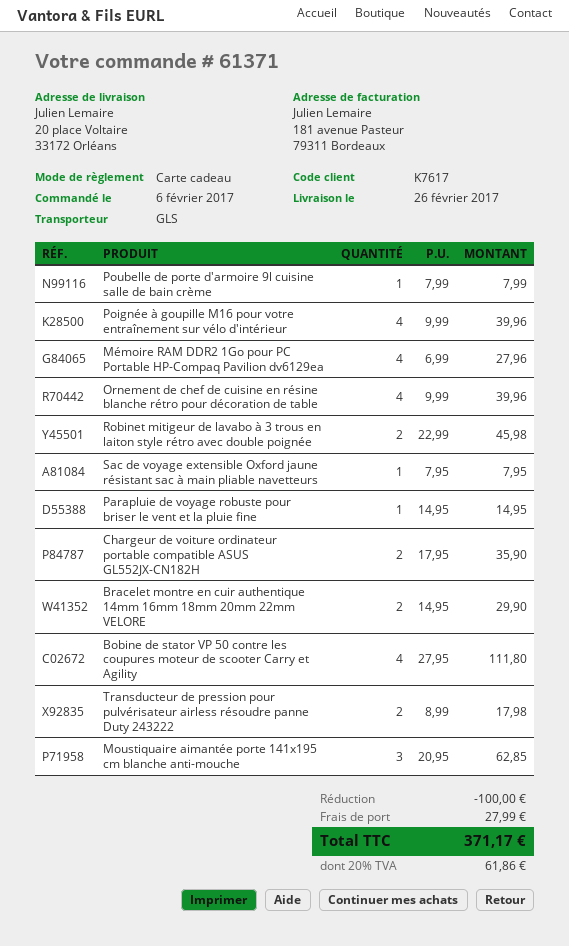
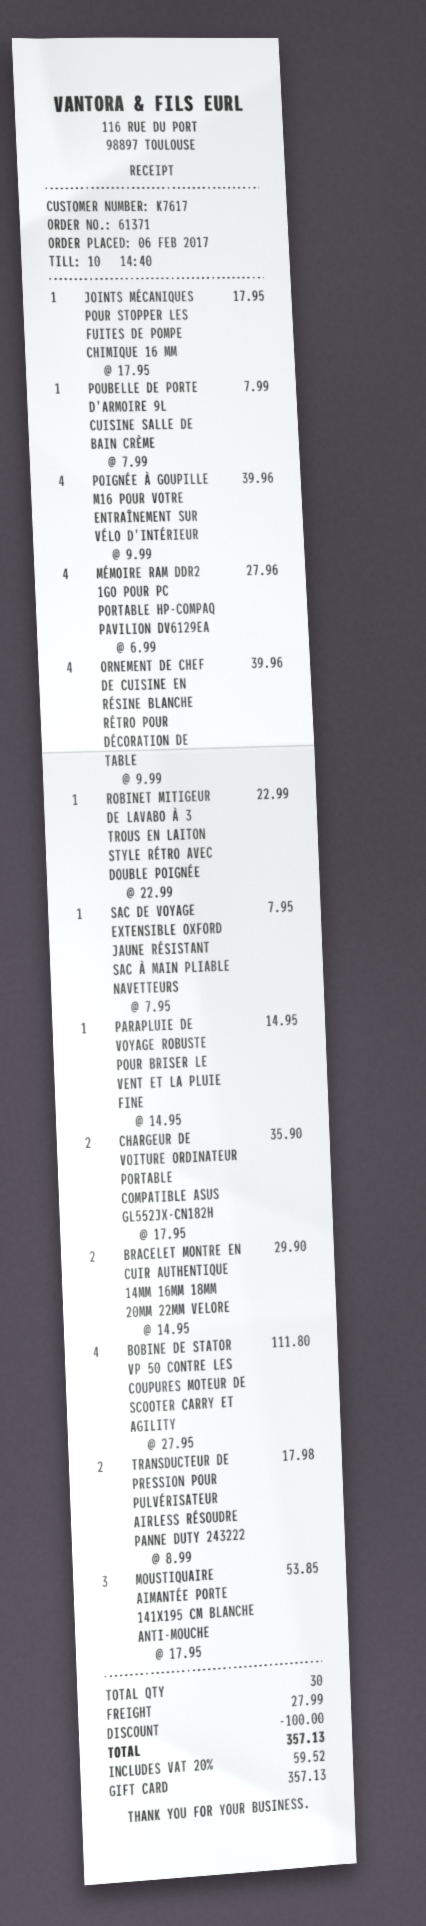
Robinet mitigeur de lavabo à 3 trous en laiton style rétro avec double poignée: 2 x 22.99 = 45.98 -> 1 x 22.99 = 22.99
Moustiquaire aimantée porte 141x195 cm blanche anti-mouche: 3 x 20.95 = 62.85 -> 3 x 17.95 = 53.85
JOINTS MÉCANIQUES POUR STOPPER LES FUITES DE POMPE CHIMIQUE 16 MM: none -> 1 x 17.95 = 17.95
tax: 20% = 61.86 -> 20% = 59.52
total: 371.17 -> 357.13

